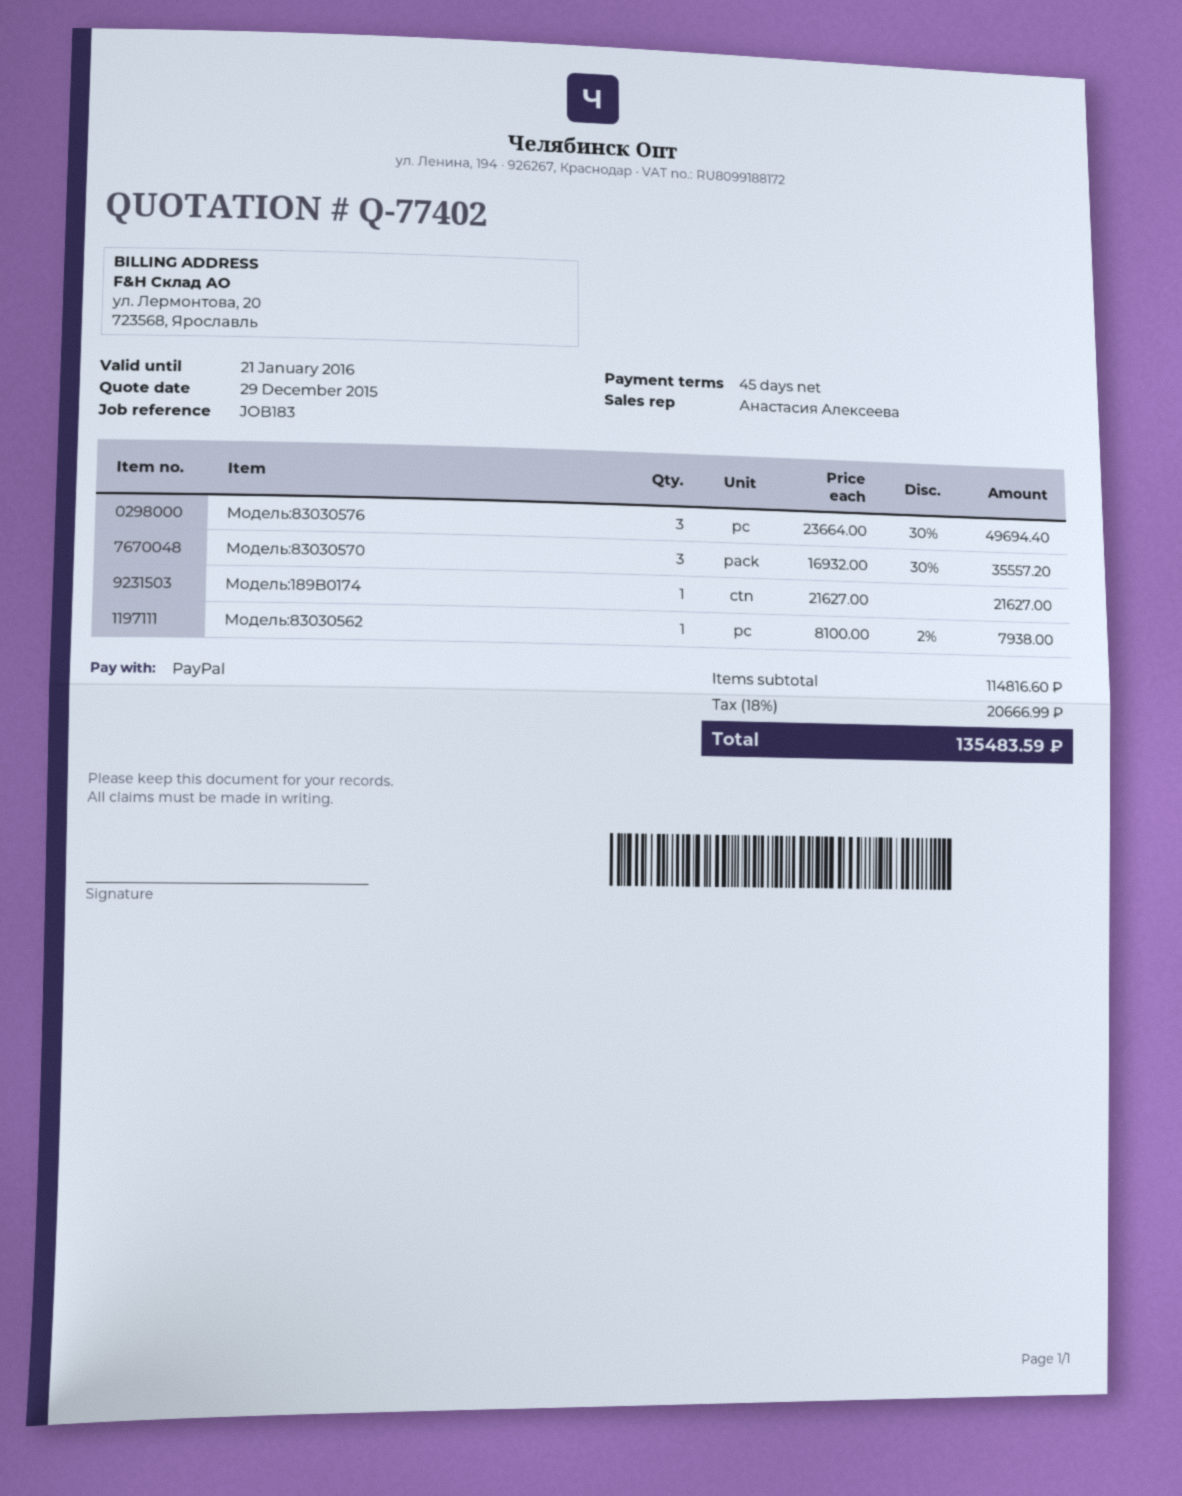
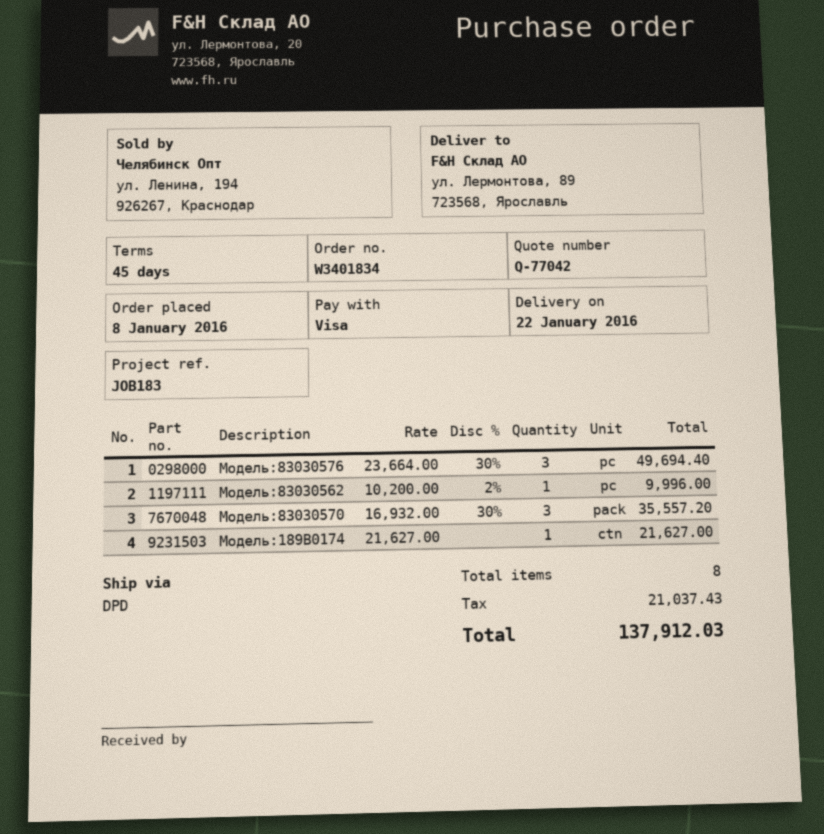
quote number: Q-77402 -> Q-77042
payment method: PayPal -> Visa
Модель:83030562: 1 x 8100.00 - 2% = 7938.00 -> 1 x 10200.00 - 2% = 9996.00
tax: 20666.99 -> 21037.43
total: 135483.59 -> 137912.03

